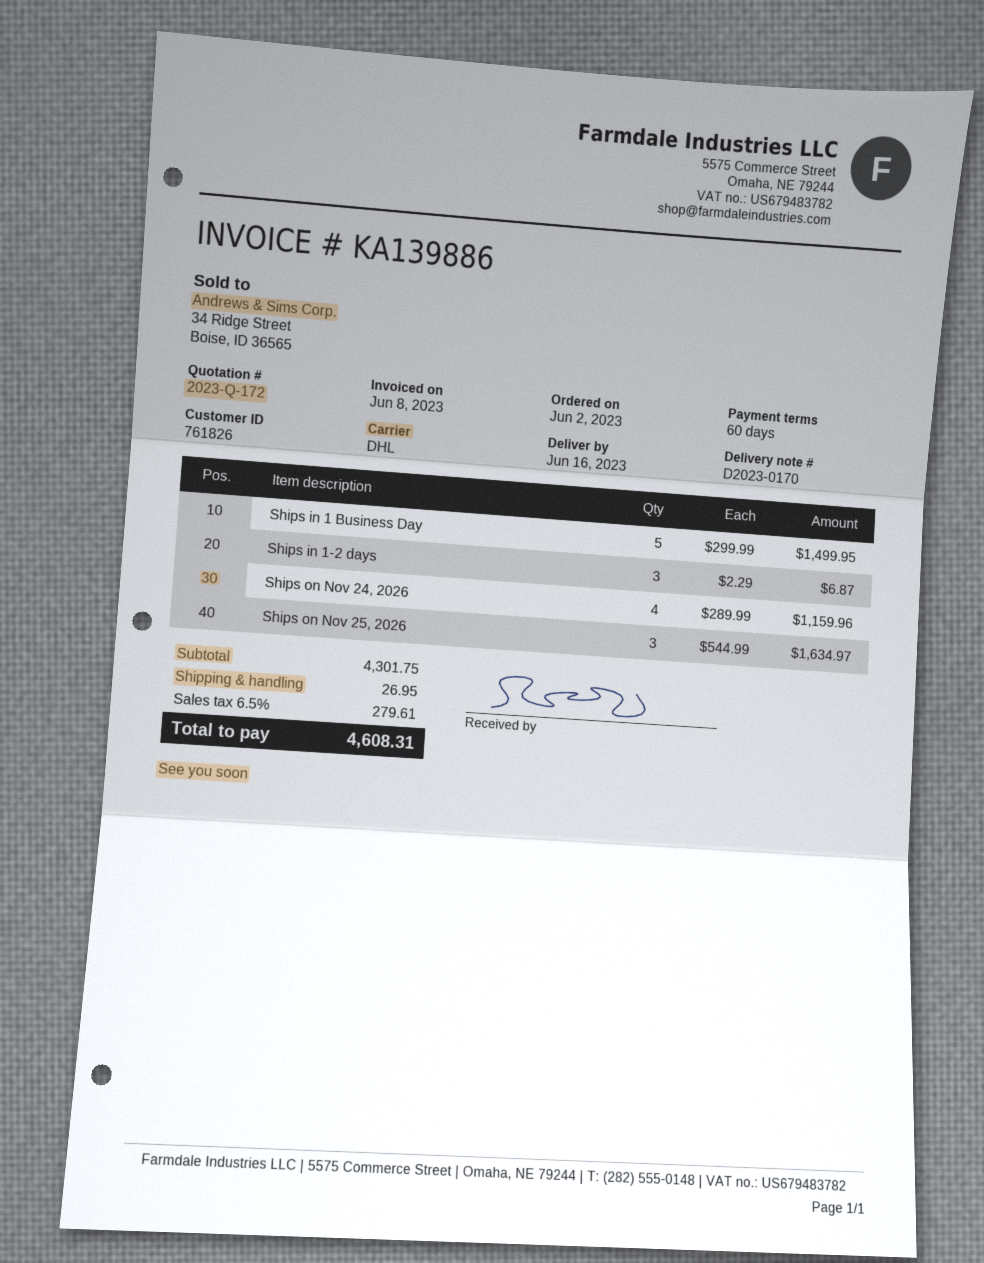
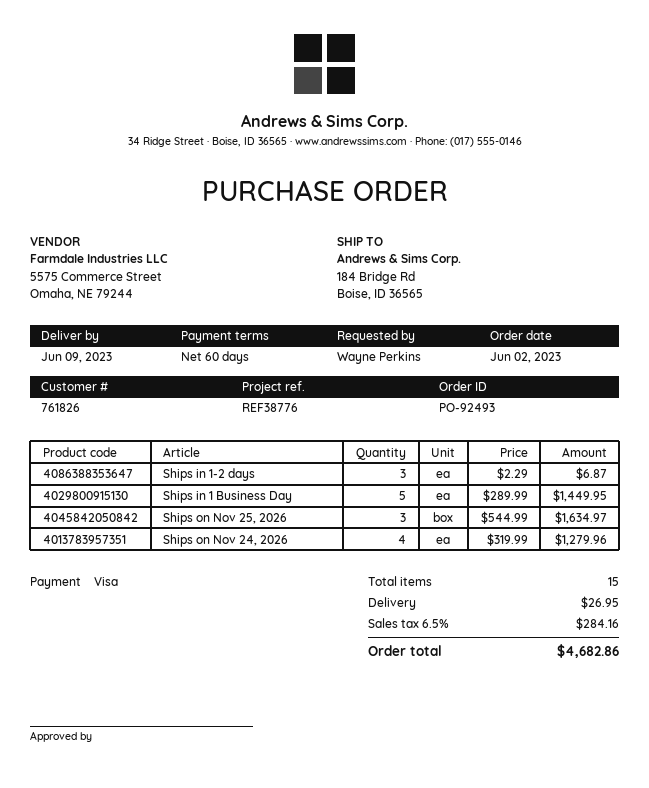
delivery date: 2023-06-16 -> 2023-06-09
Ships in 1 Business Day: 5 x 299.99 = 1499.95 -> 5 x 289.99 = 1449.95
Ships on Nov 24, 2026: 4 x 289.99 = 1159.96 -> 4 x 319.99 = 1279.96
tax: 6.5% = 279.61 -> 6.5% = 284.16
total: 4608.31 -> 4682.86

